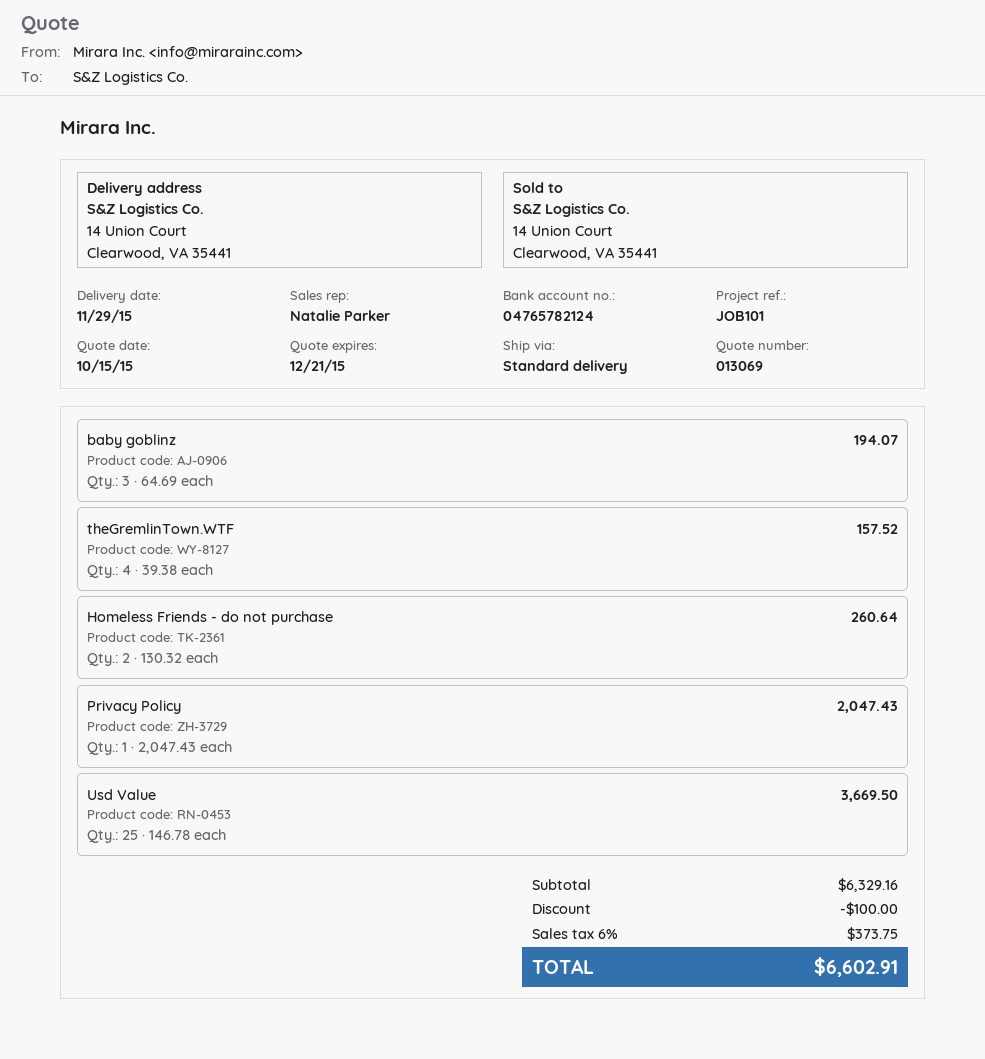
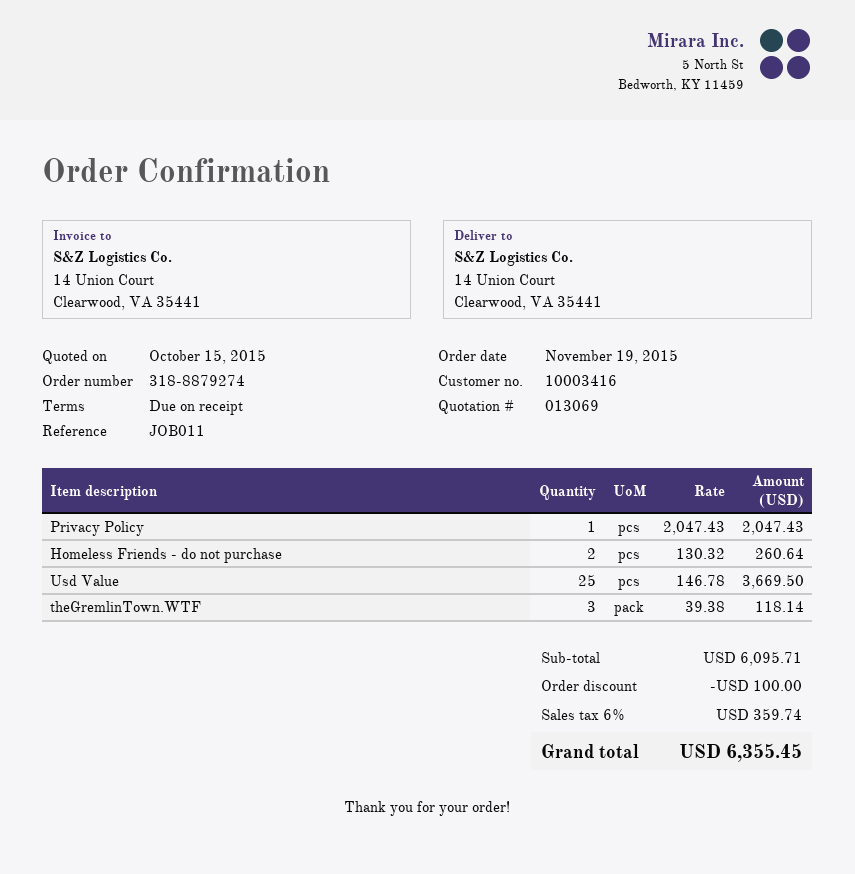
reference: JOB101 -> JOB011
baby goblinz: 3 x 64.69 = 194.07 -> none
theGremlinTown.WTF: 4 x 39.38 = 157.52 -> 3 x 39.38 = 118.14
subtotal: 6329.16 -> 6095.71
tax: 6% = 373.75 -> 6% = 359.74
total: 6602.91 -> 6355.45

